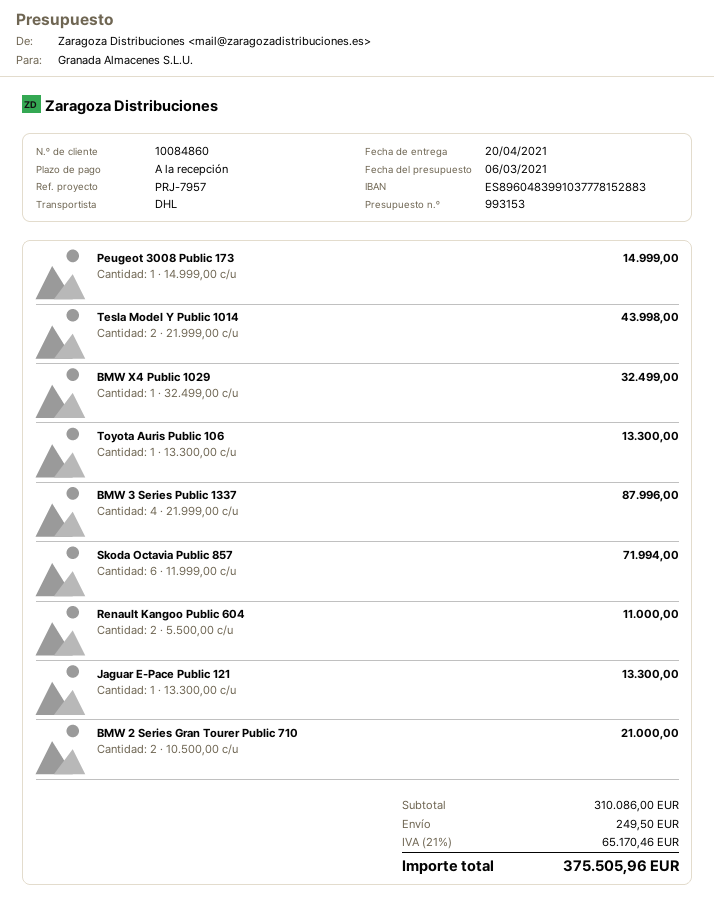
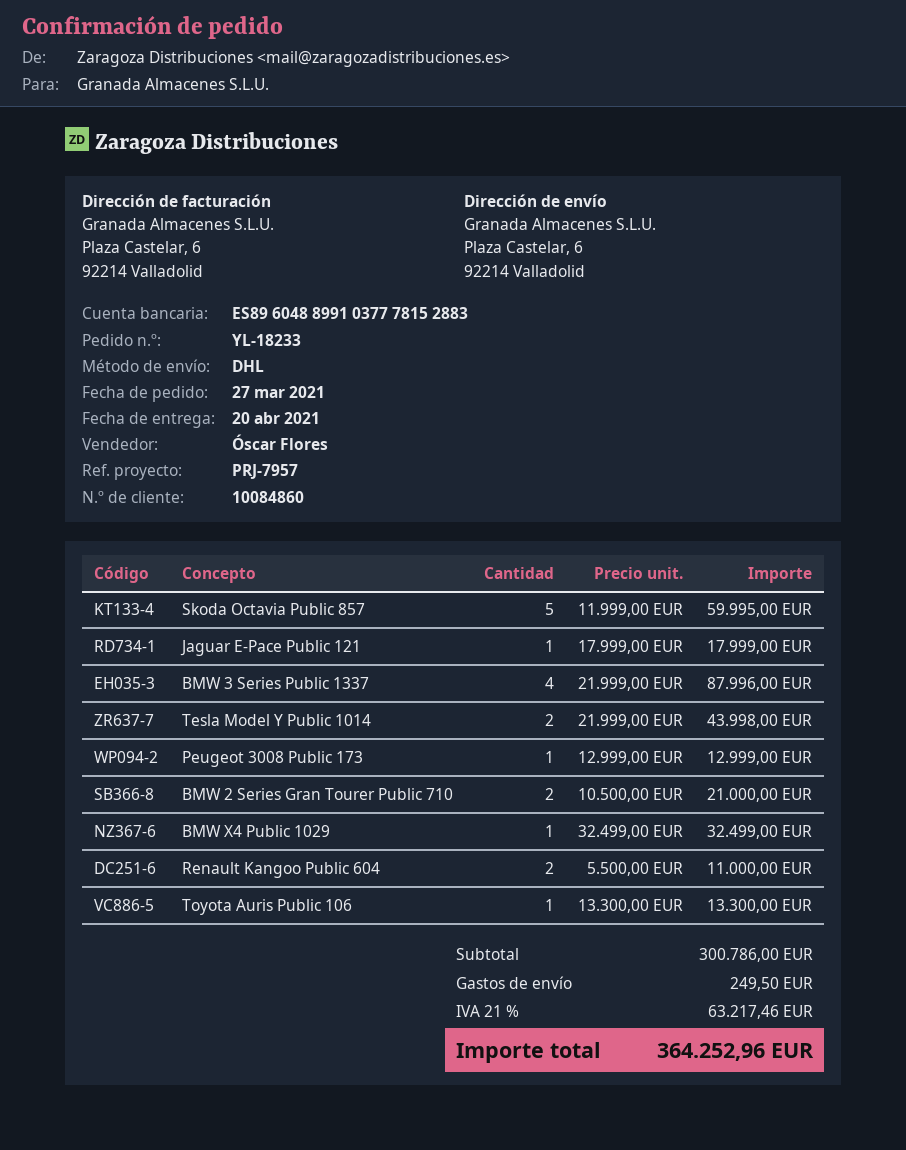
bank account: ES8960483991037778152883 -> ES8960488991037778152883
Peugeot 3008 Public 173: 1 x 14999.00 = 14999.00 -> 1 x 12999.00 = 12999.00
Skoda Octavia Public 857: 6 x 11999.00 = 71994.00 -> 5 x 11999.00 = 59995.00
Jaguar E-Pace Public 121: 1 x 13300.00 = 13300.00 -> 1 x 17999.00 = 17999.00
subtotal: 310086.00 -> 300786.00
tax: 21% = 65170.46 -> 21% = 63217.46
total: 375505.96 -> 364252.96

